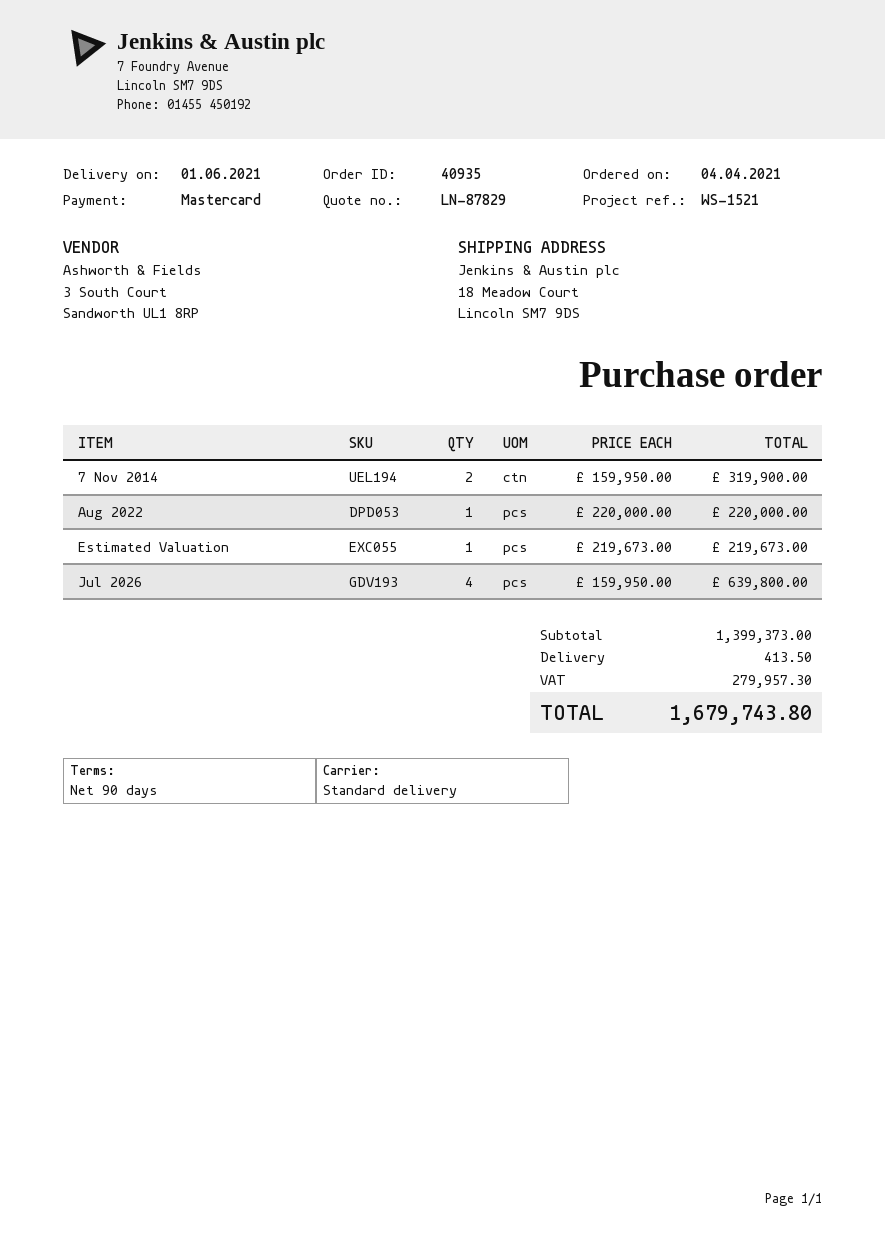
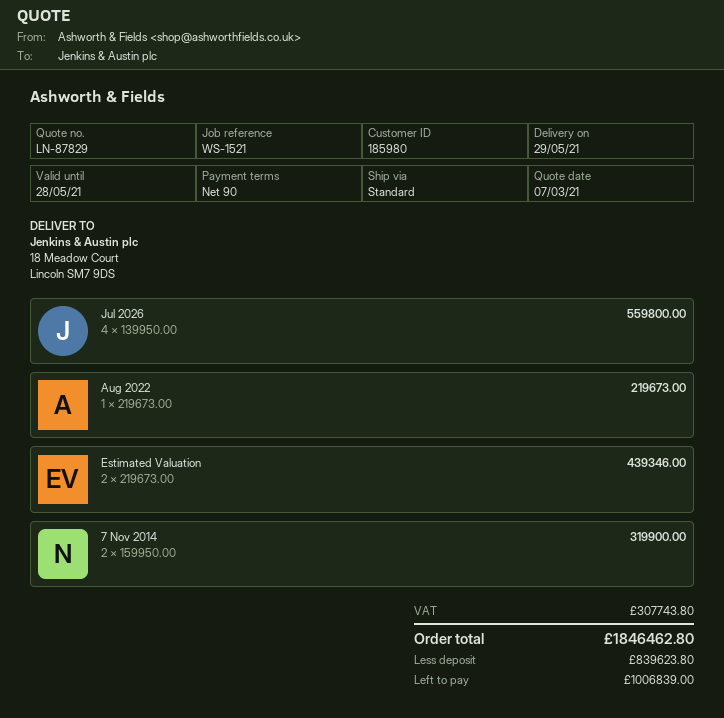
delivery date: 2021-06-01 -> 2021-05-29
Aug 2022: 1 x 220000.00 = 220000.00 -> 1 x 219673.00 = 219673.00
Estimated Valuation: 1 x 219673.00 = 219673.00 -> 2 x 219673.00 = 439346.00
Jul 2026: 4 x 159950.00 = 639800.00 -> 4 x 139950.00 = 559800.00
shipping: 413.50 -> none
tax: 279957.30 -> 307743.80
total: 1679743.80 -> 1846462.80

